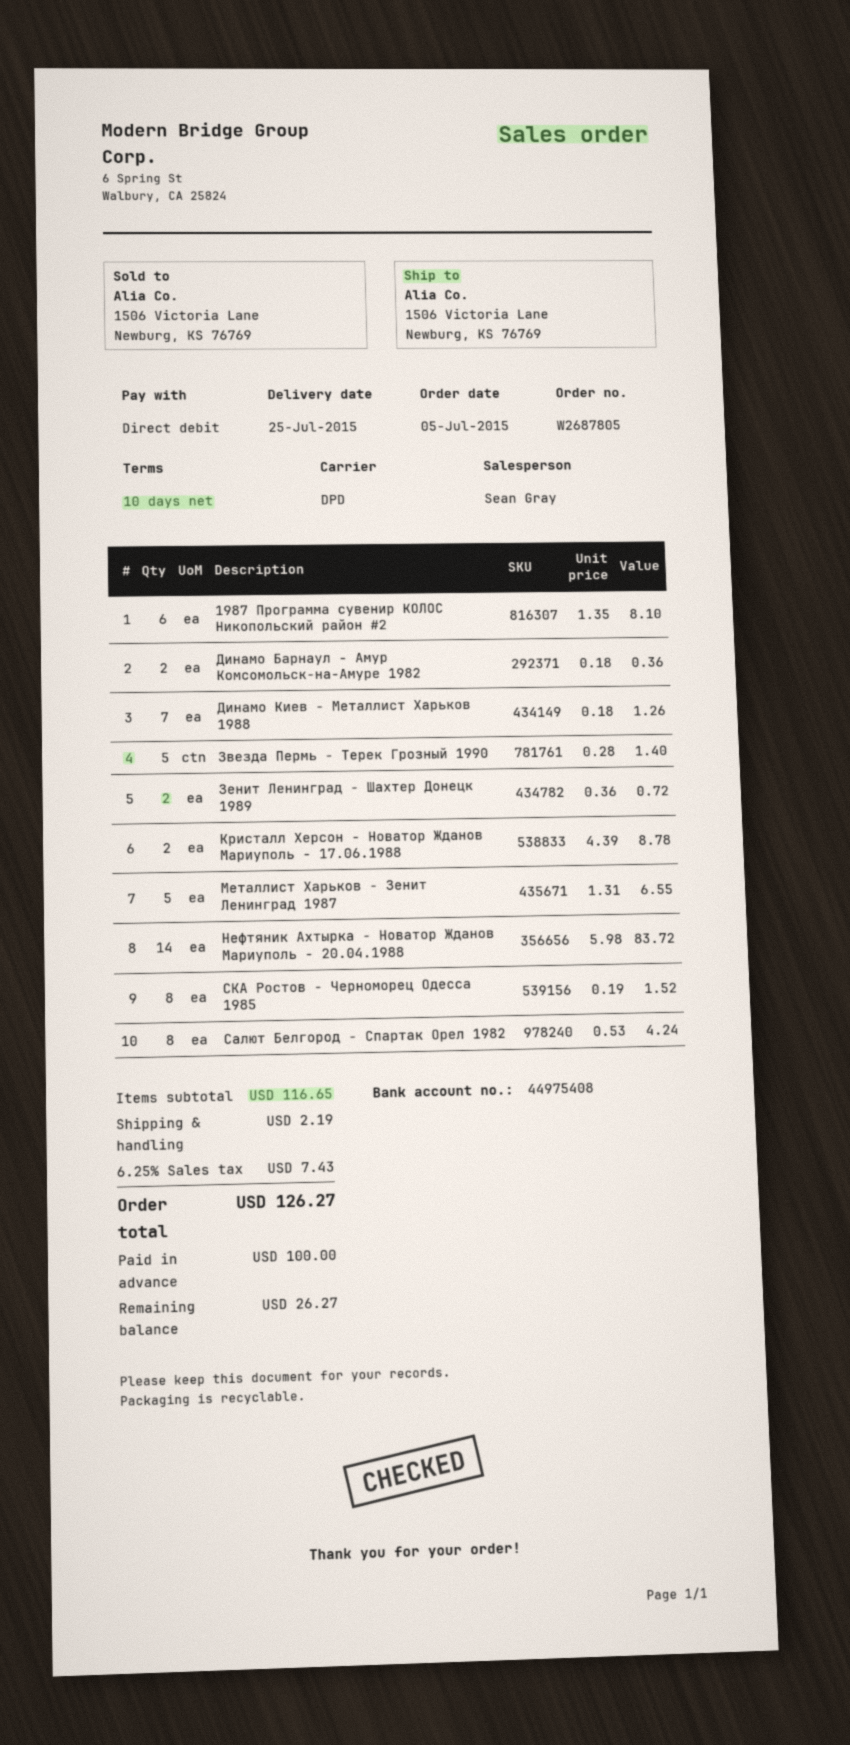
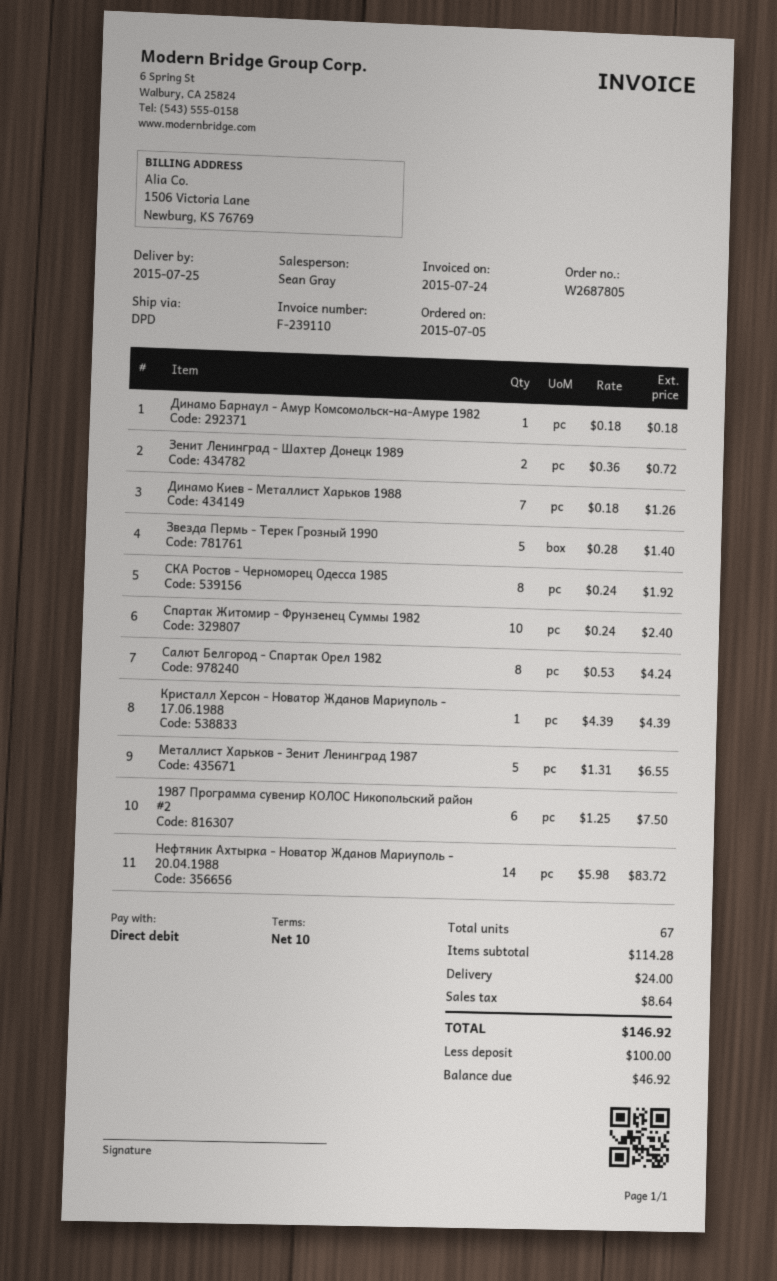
1987 Программа сувенир КОЛОС Никопольский район #2: 6 x 1.35 = 8.10 -> 6 x 1.25 = 7.50
Динамо Барнаул - Амур Комсомольск-на-Амуре 1982: 2 x 0.18 = 0.36 -> 1 x 0.18 = 0.18
Кристалл Херсон - Новатор Жданов Мариуполь - 17.06.1988: 2 x 4.39 = 8.78 -> 1 x 4.39 = 4.39
СКА Ростов - Черноморец Одесса 1985: 8 x 0.19 = 1.52 -> 8 x 0.24 = 1.92
Спартак Житомир - Фрунзенец Суммы 1982: none -> 10 x 0.24 = 2.40
subtotal: 116.65 -> 114.28
shipping: 2.19 -> 24.00
tax: 7.43 -> 8.64
total: 126.27 -> 146.92
balance: 26.27 -> 46.92

